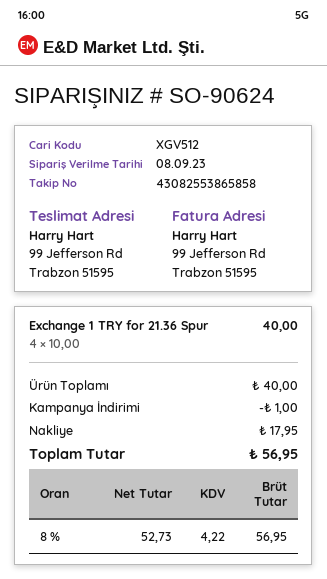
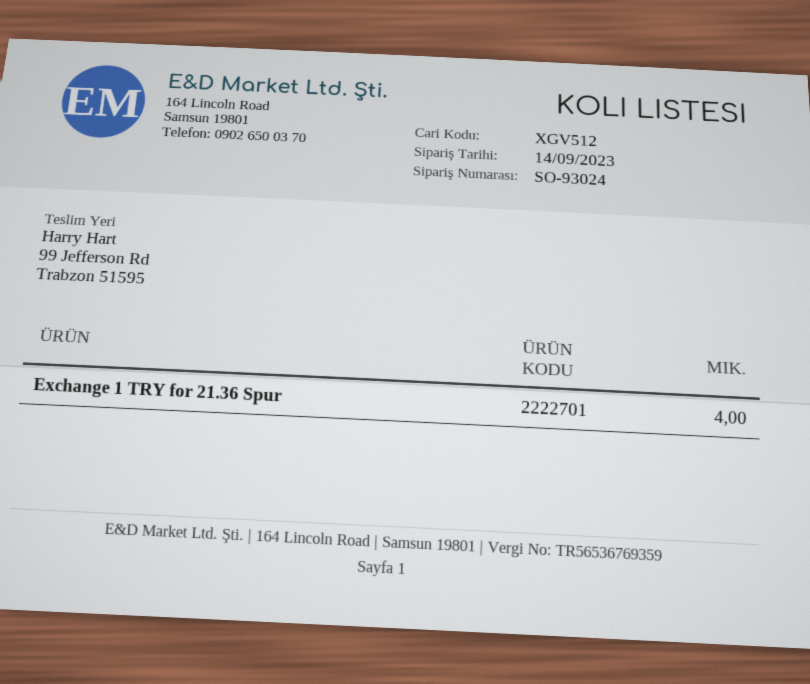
order number: SO-90624 -> SO-93024
order date: 2023-09-08 -> 2023-09-14

